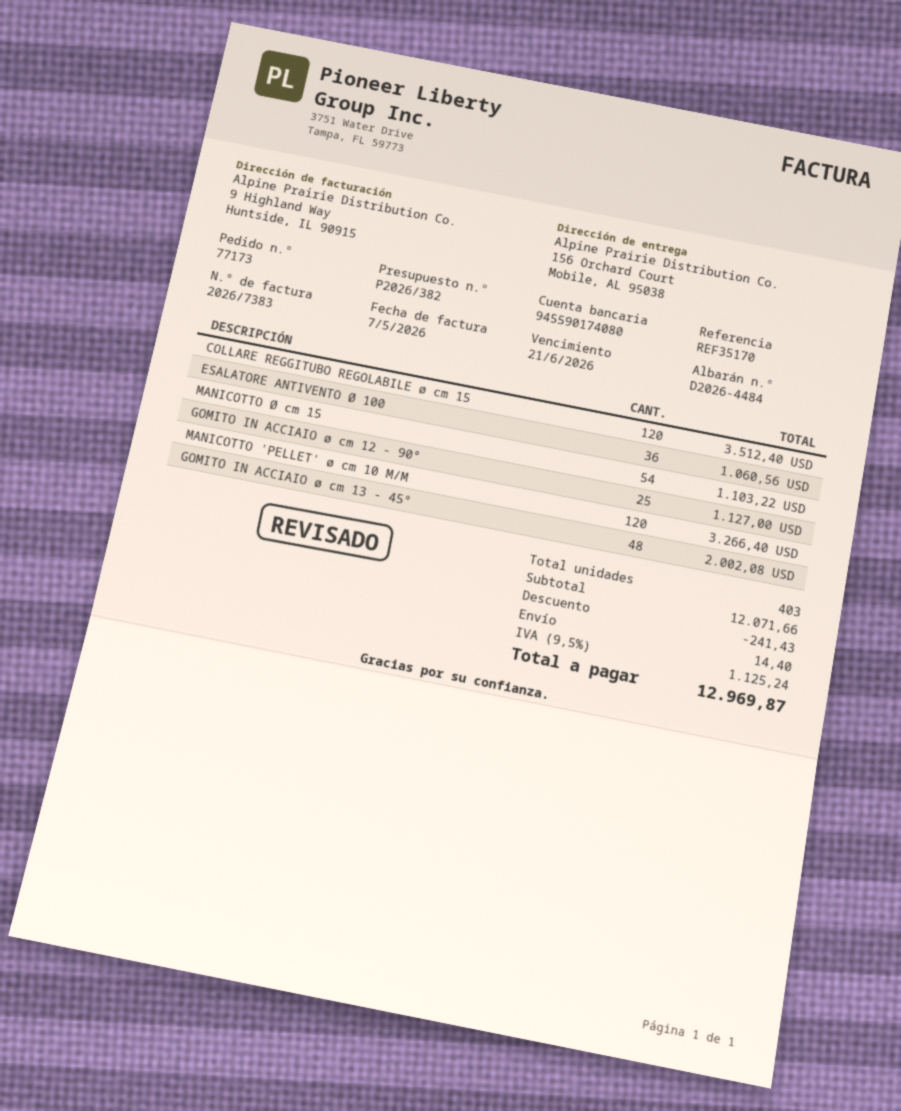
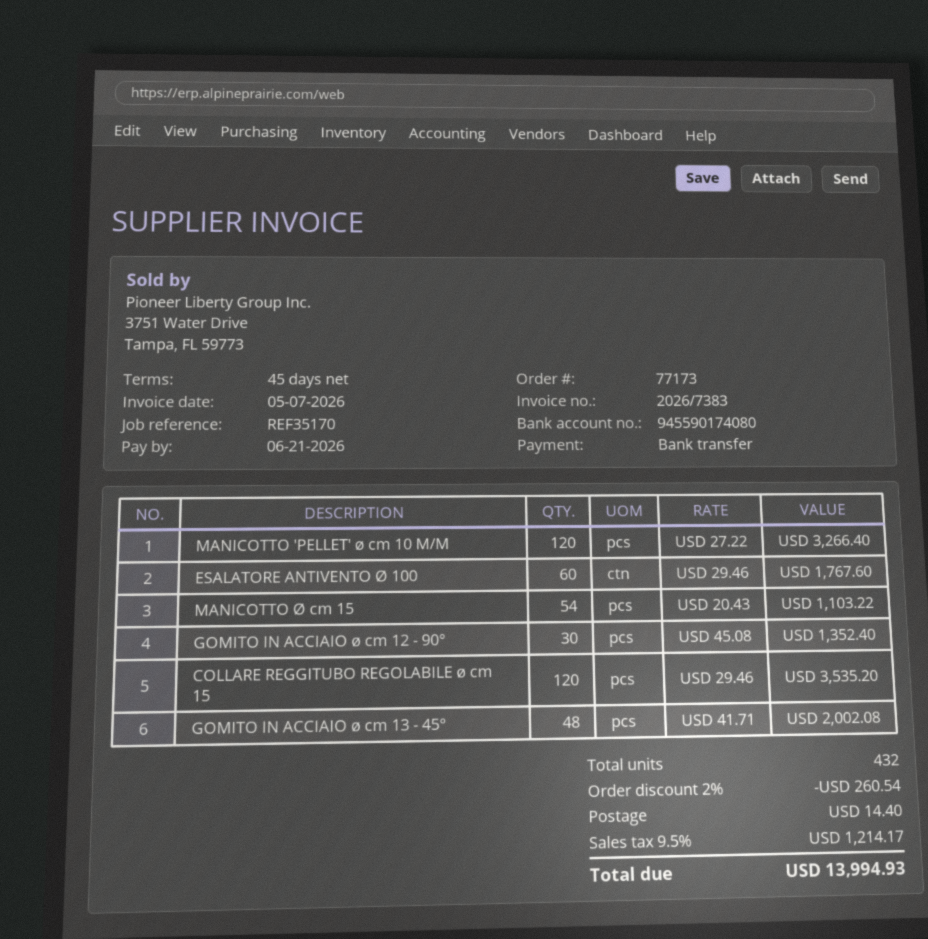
COLLARE REGGITUBO REGOLABILE ø cm 15: 120 for 3512.40 -> 120 for 3535.20
ESALATORE ANTIVENTO Ø 100: 36 for 1060.56 -> 60 for 1767.60
GOMITO IN ACCIAIO ø cm 12 - 90°: 25 for 1127.00 -> 30 for 1352.40
total quantity: 403 -> 432
discount: 241.43 -> 260.54
tax: 9.5% = 1125.24 -> 9.5% = 1214.17
total: 12969.87 -> 13994.93

